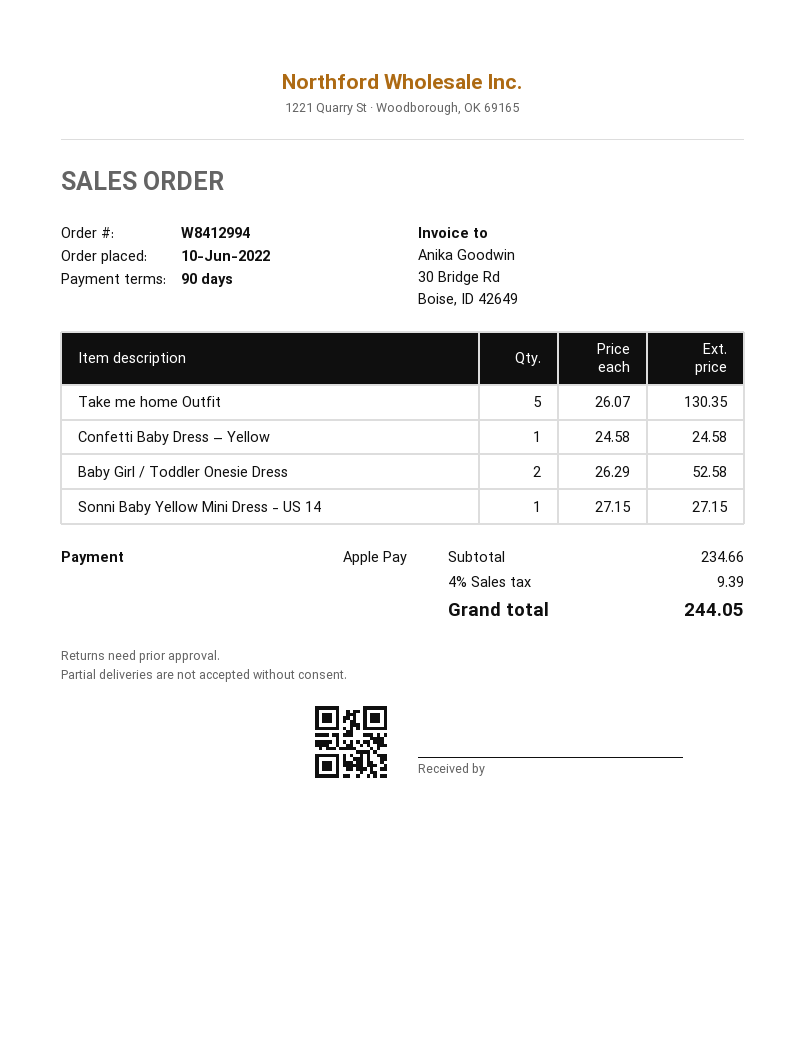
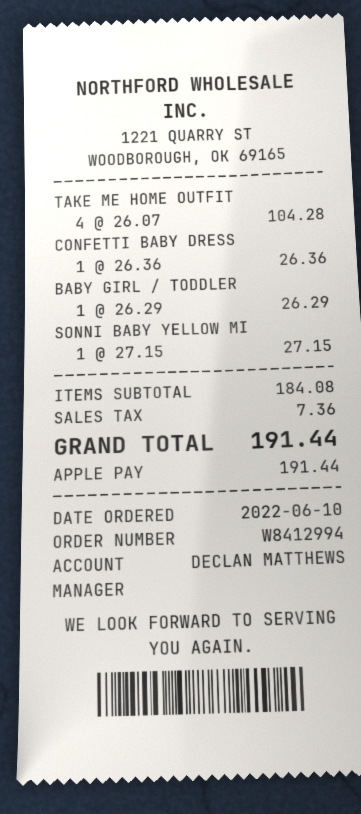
Take me home Outfit: 5 x 26.07 = 130.35 -> 4 x 26.07 = 104.28
Confetti Baby Dress – Yellow: 1 x 24.58 = 24.58 -> 1 x 26.36 = 26.36
Baby Girl / Toddler Onesie Dress: 2 x 26.29 = 52.58 -> 1 x 26.29 = 26.29
subtotal: 234.66 -> 184.08
tax: 9.39 -> 7.36
total: 244.05 -> 191.44

